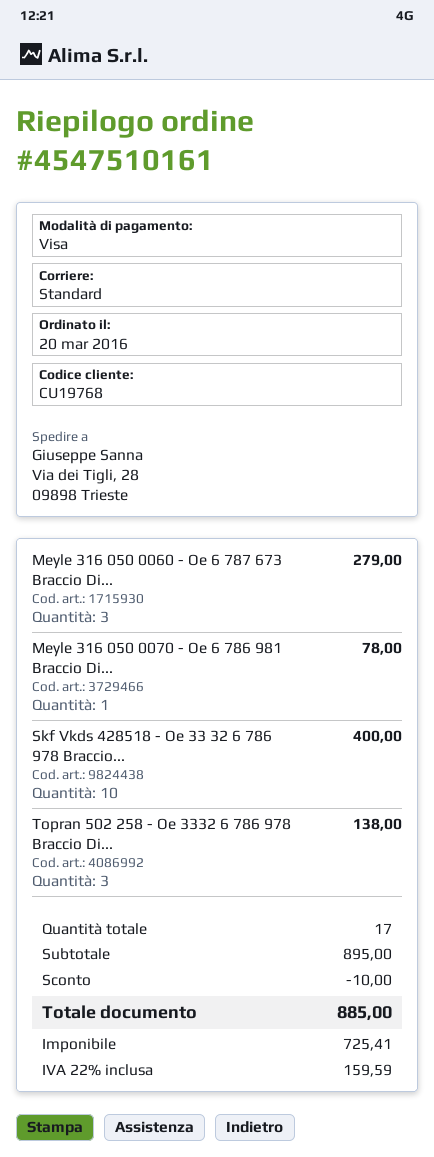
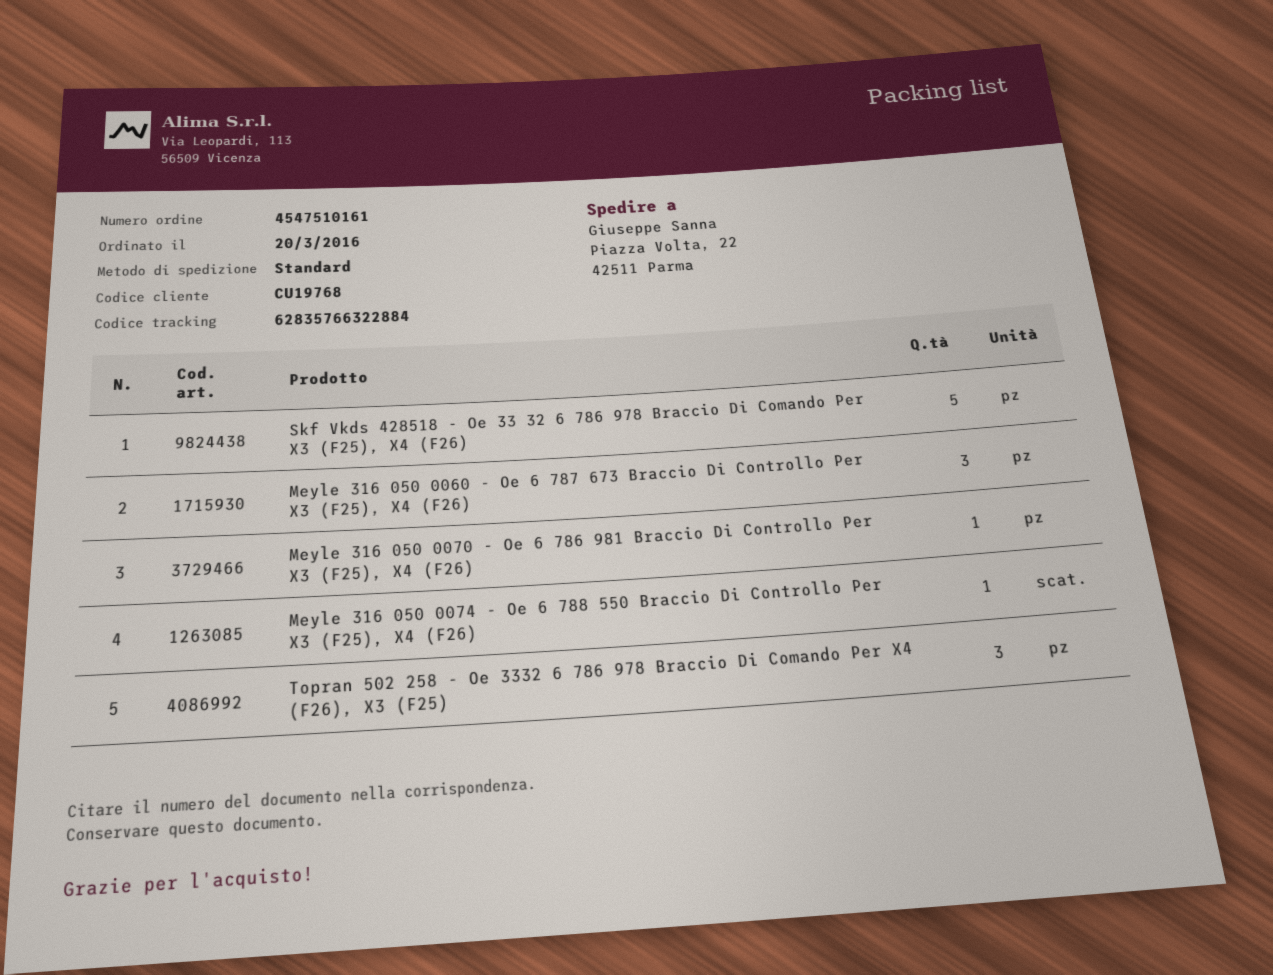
ship to: Via dei Tigli, 28, 09898 Trieste -> Piazza Volta, 22, 42511 Parma
Skf Vkds 428518 - Oe 33 32 6 786 978 Braccio...: 10 -> 5
Meyle 316 050 0074 - Oe 6 788 550 Braccio Di Controllo Per X3 (F25), X4 (F26): none -> 1

